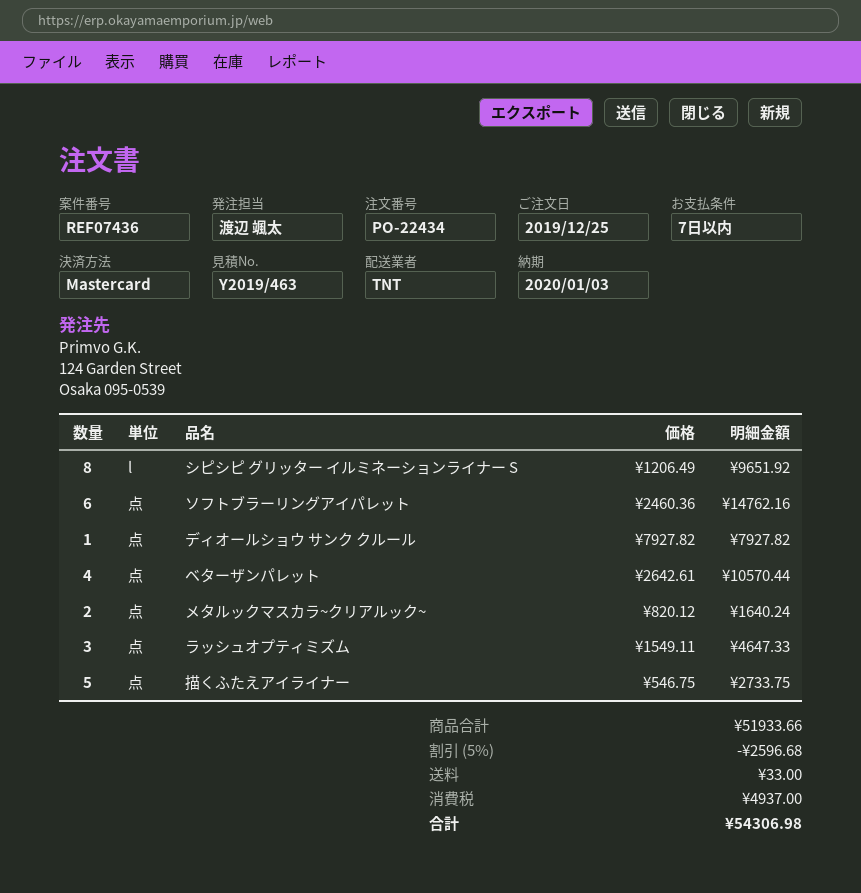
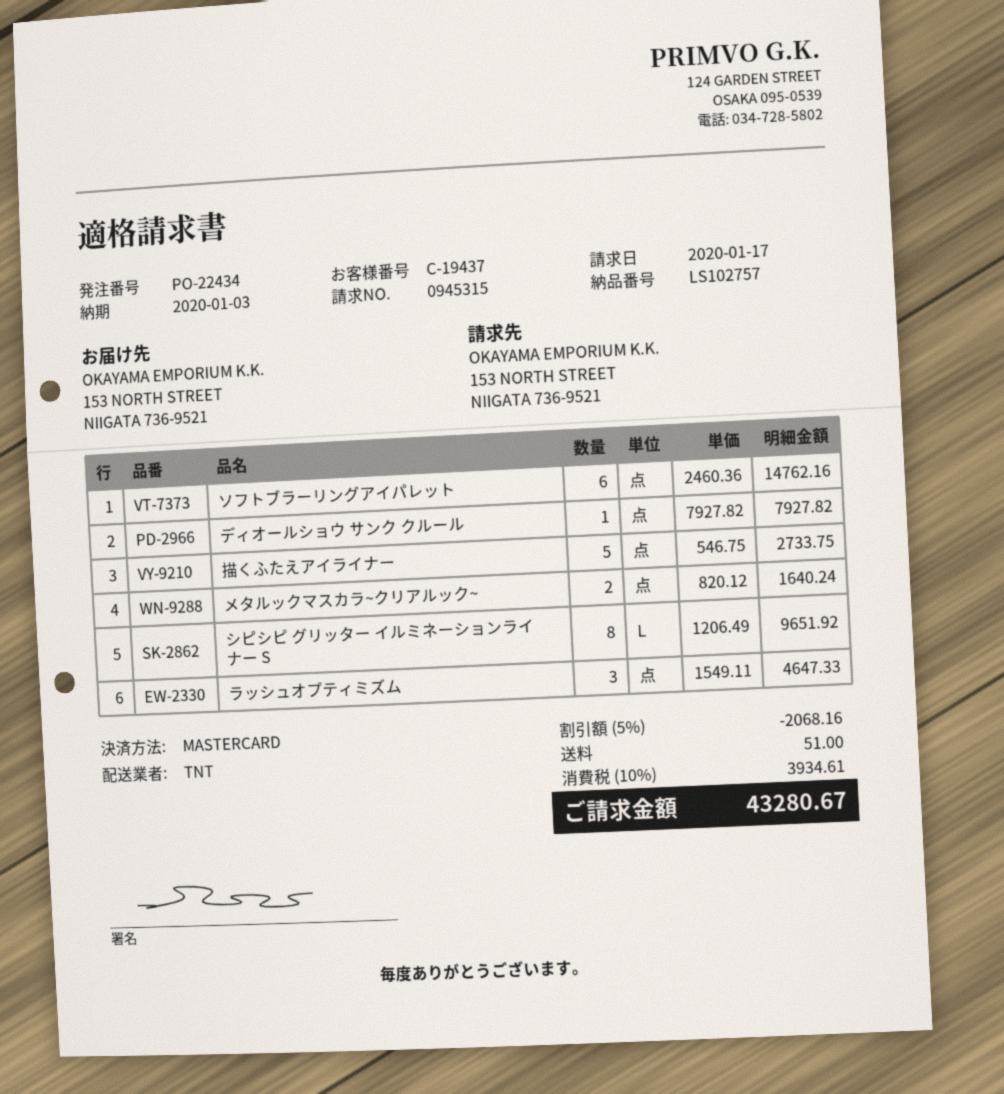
ベターザンパレット: 4 x 2642.61 = 10570.44 -> none
discount: 5% = 2596.68 -> 5% = 2068.16
shipping: 33.00 -> 51.00
tax: 4937.00 -> 3934.61
total: 54306.98 -> 43280.67

